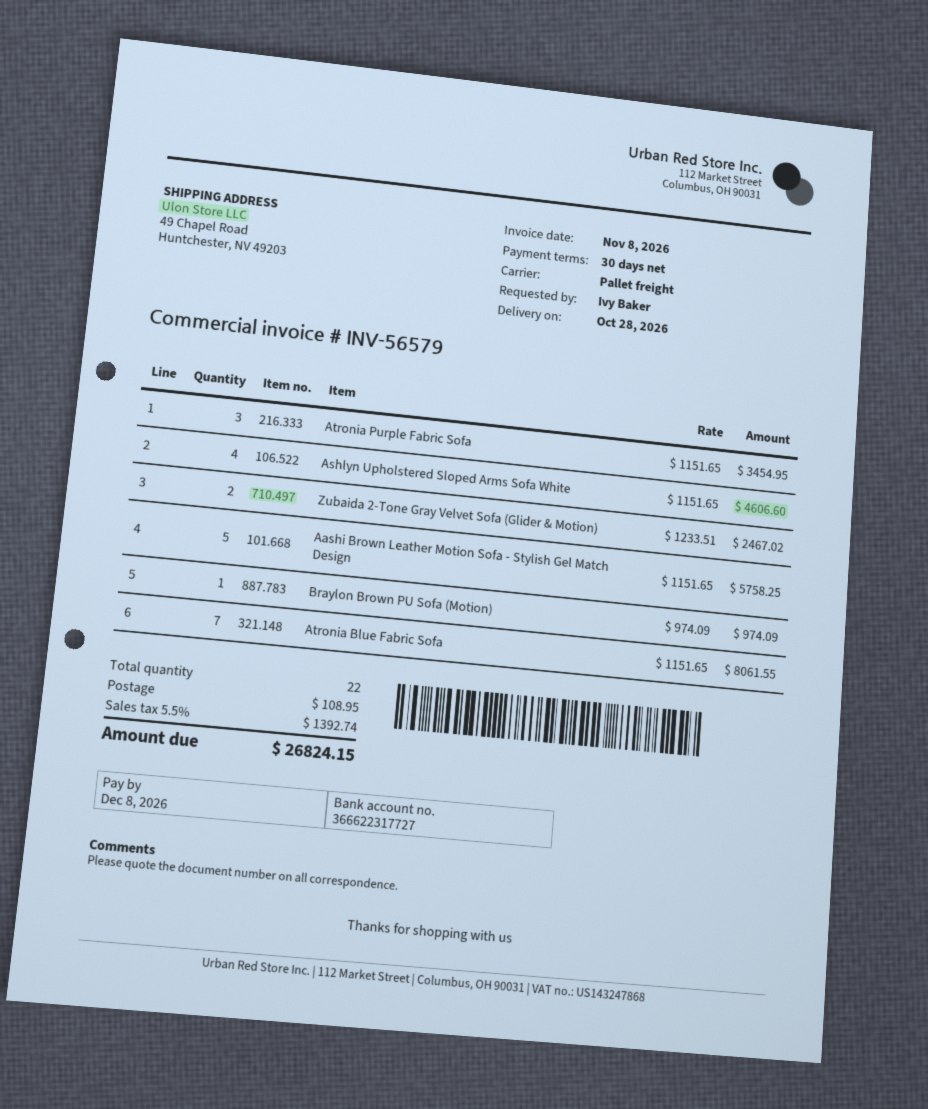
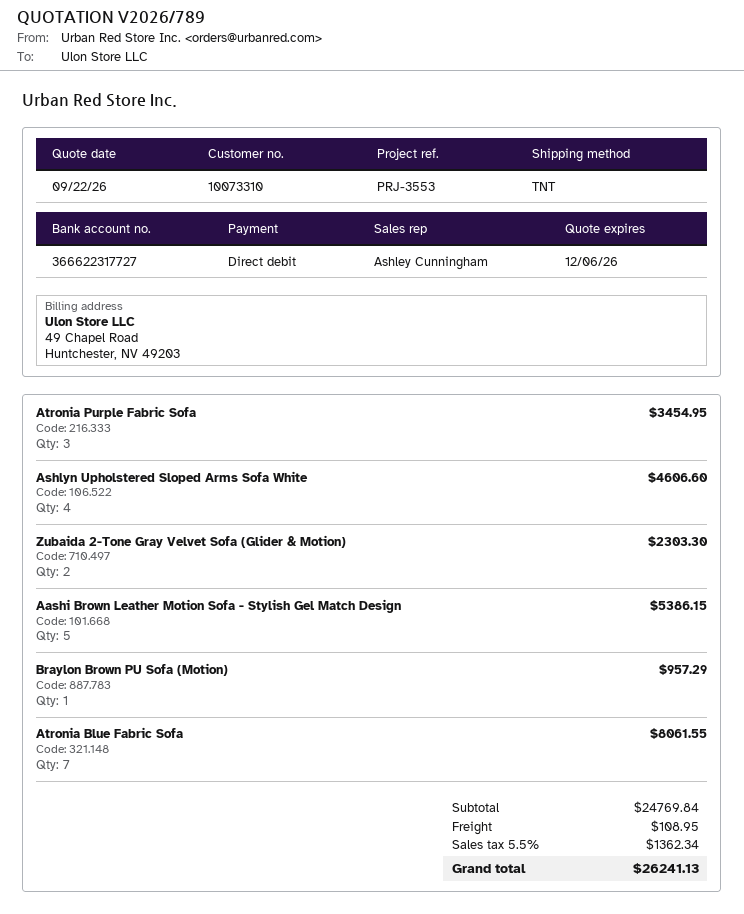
shipping method: pallet freight -> TNT
Zubaida 2-Tone Gray Velvet Sofa (Glider & Motion): 2 for 2467.02 -> 2 for 2303.30
Aashi Brown Leather Motion Sofa - Stylish Gel Match Design: 5 for 5758.25 -> 5 for 5386.15
Braylon Brown PU Sofa (Motion): 1 for 974.09 -> 1 for 957.29
tax: 5.5% = 1392.74 -> 5.5% = 1362.34
total: 26824.15 -> 26241.13

